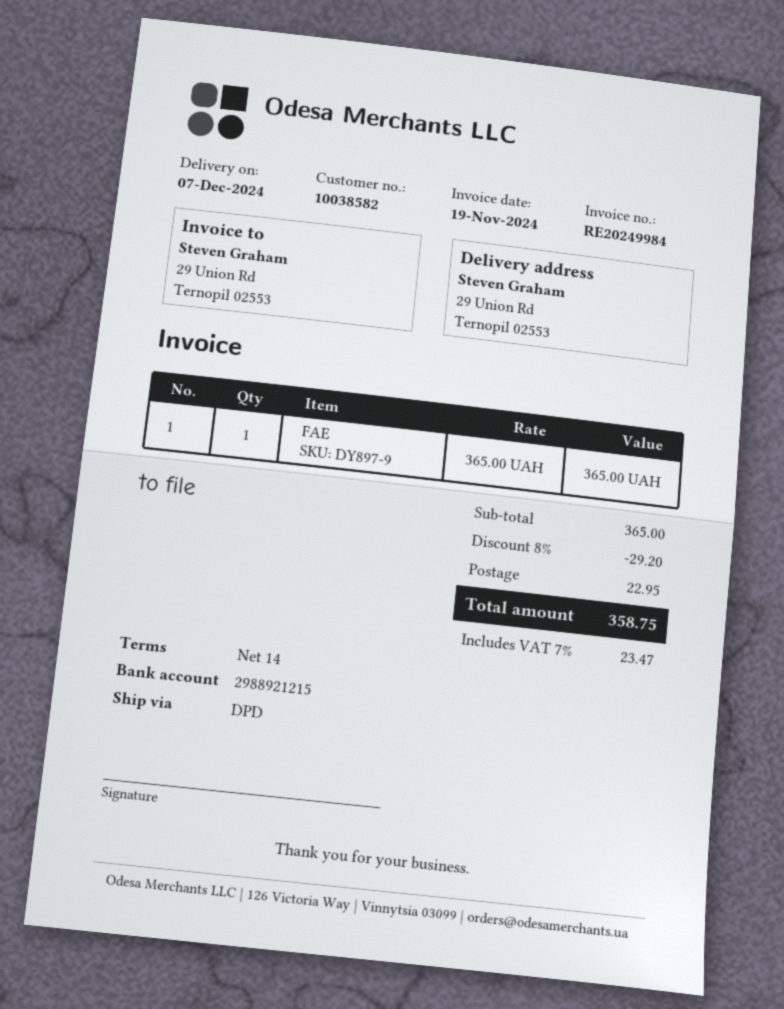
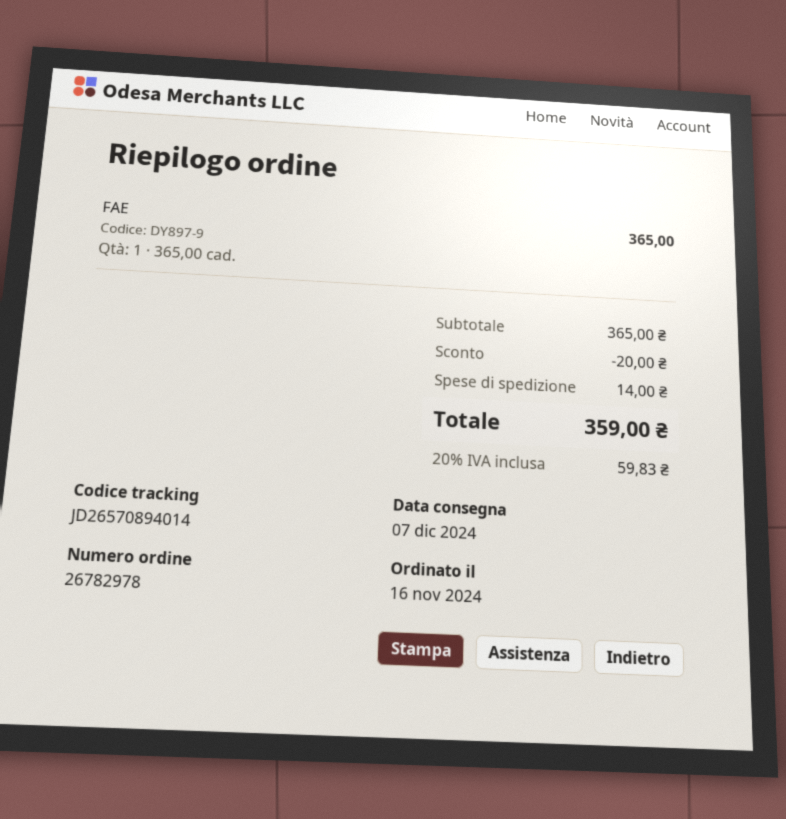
discount: 29.20 -> 20.00
shipping: 22.95 -> 14.00
tax: 7% = 23.47 -> 20% = 59.83
total: 358.75 -> 359.00

